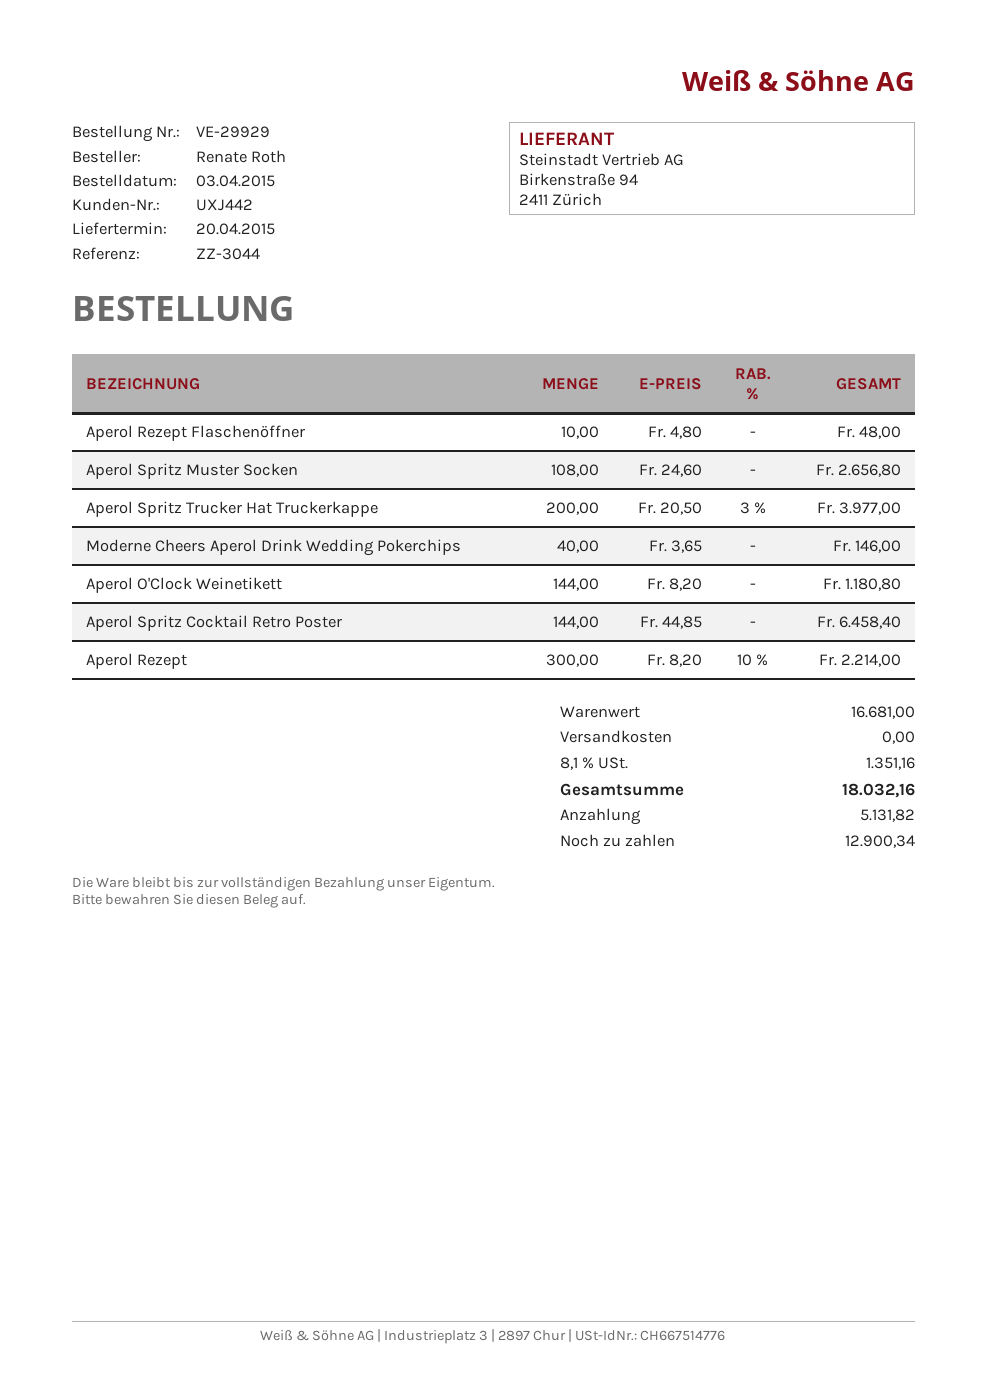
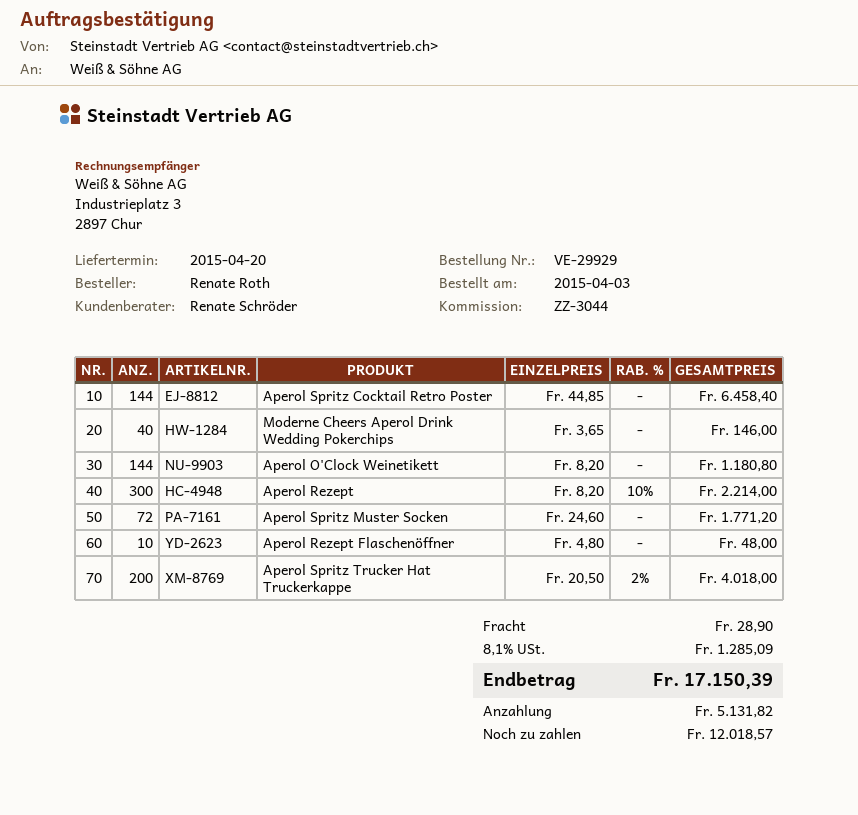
Aperol Spritz Muster Socken: 108 x 24.60 = 2656.80 -> 72 x 24.60 = 1771.20
Aperol Spritz Trucker Hat Truckerkappe: 200 x 20.50 - 3% = 3977.00 -> 200 x 20.50 - 2% = 4018.00
shipping: 0.00 -> 28.90
tax: 8.1% = 1351.16 -> 8.1% = 1285.09
total: 18032.16 -> 17150.39
balance: 12900.34 -> 12018.57

